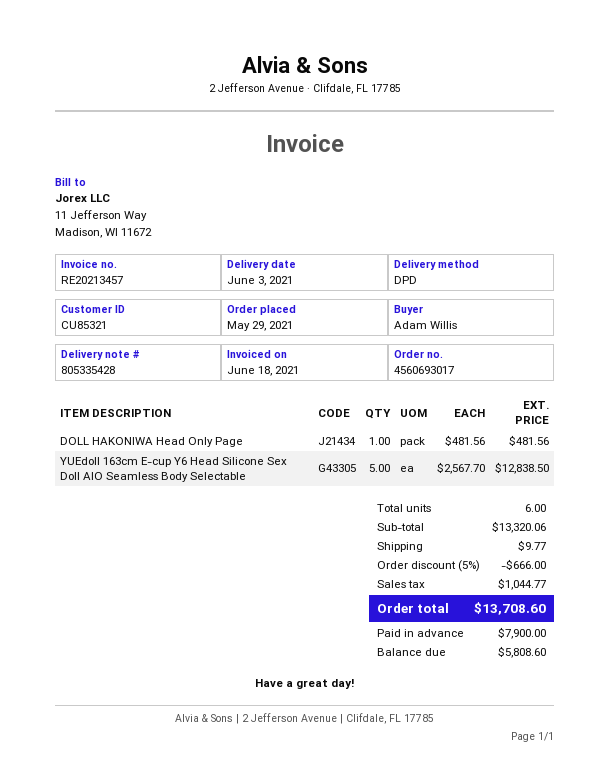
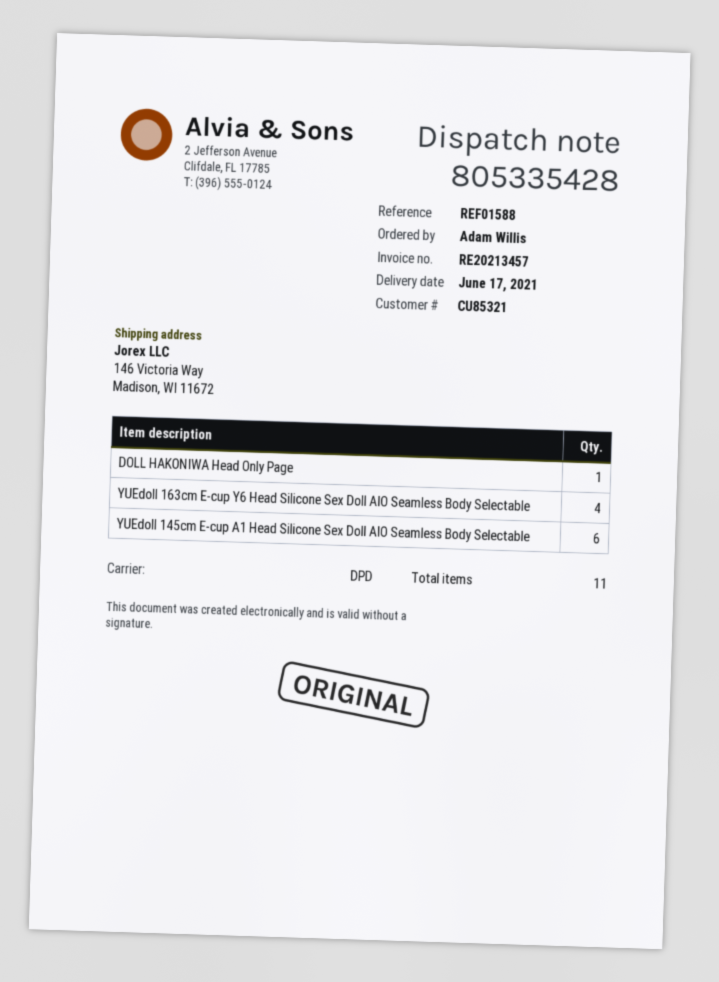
delivery date: 2021-06-03 -> 2021-06-17
YUEdoll 163cm E-cup Y6 Head Silicone Sex Doll AIO Seamless Body Selectable: 5 -> 4
YUEdoll 145cm E-cup A1 Head Silicone Sex Doll AIO Seamless Body Selectable: none -> 6
total quantity: 6 -> 11

